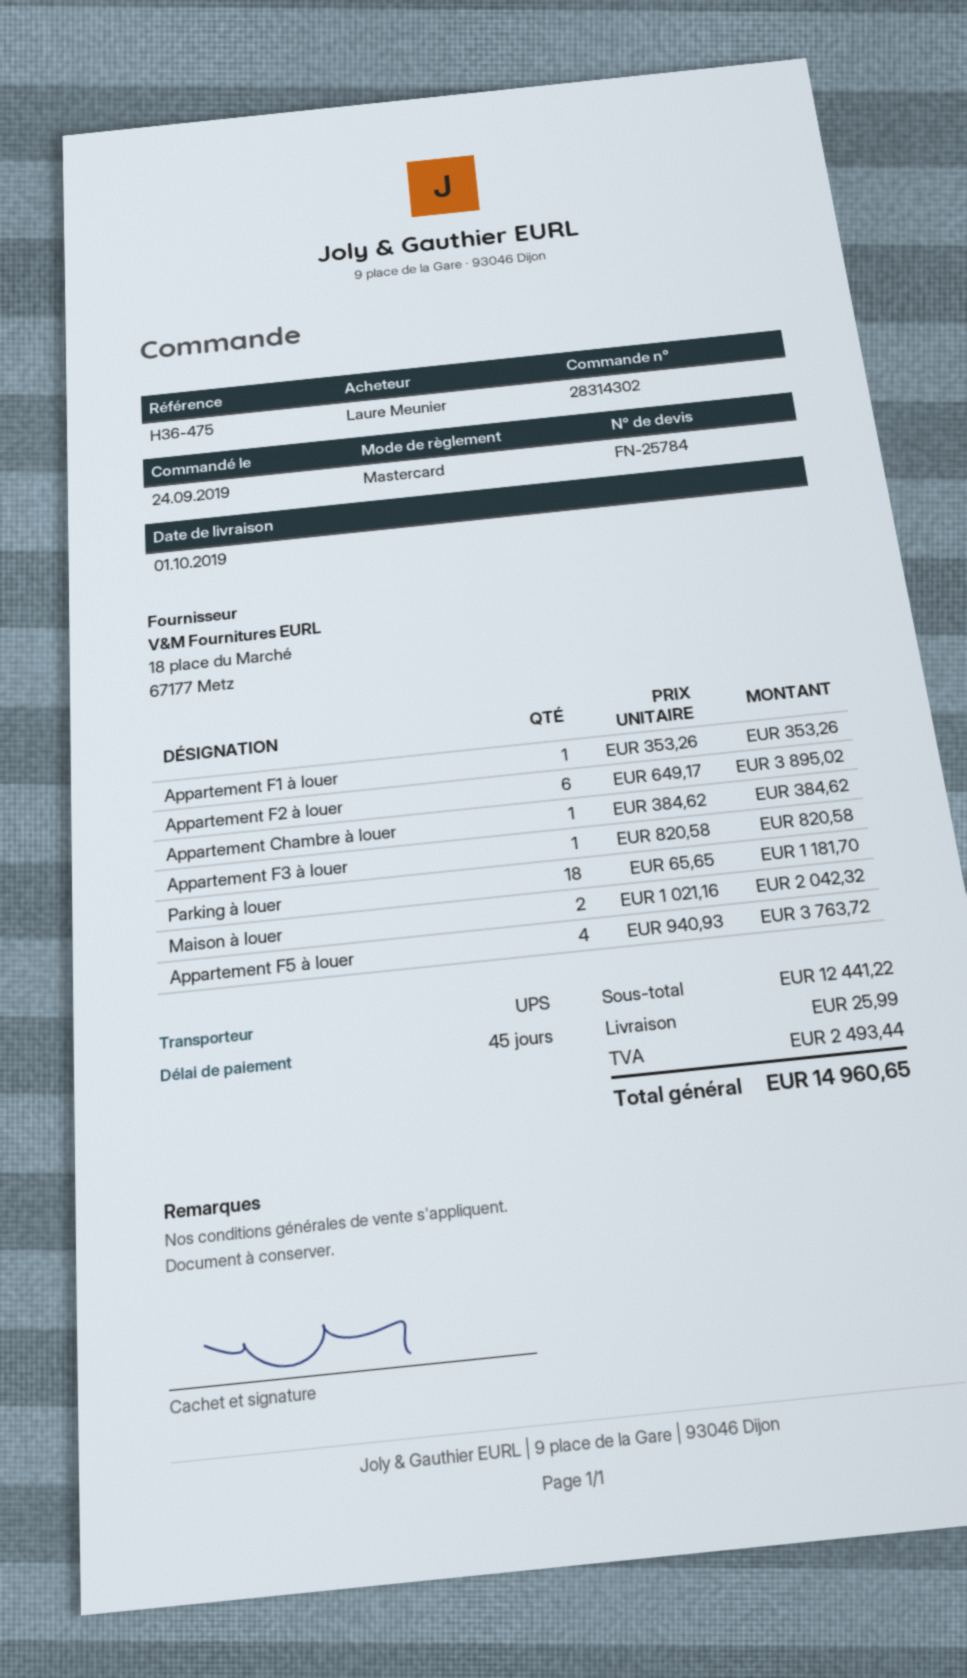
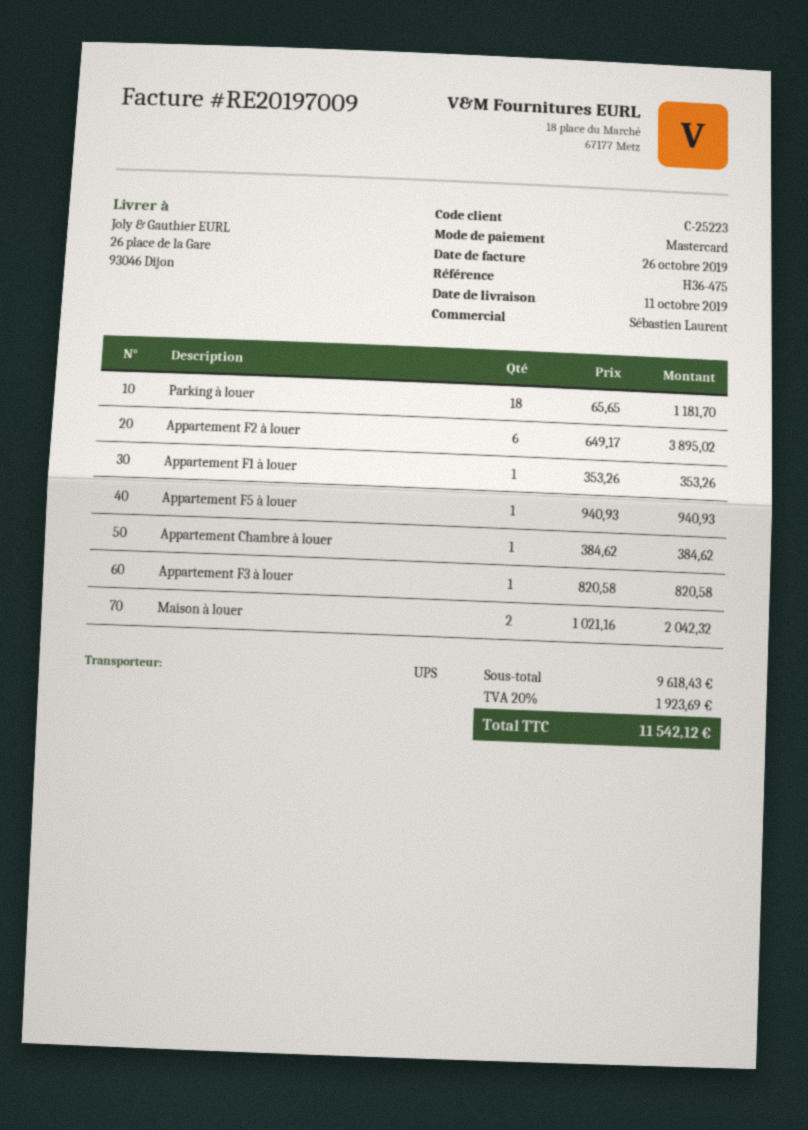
delivery date: 2019-10-01 -> 2019-10-11
Appartement F5 à louer: 4 x 940.93 = 3763.72 -> 1 x 940.93 = 940.93
subtotal: 12441.22 -> 9618.43
shipping: 25.99 -> none
tax: 2493.44 -> 1923.69
total: 14960.65 -> 11542.12

